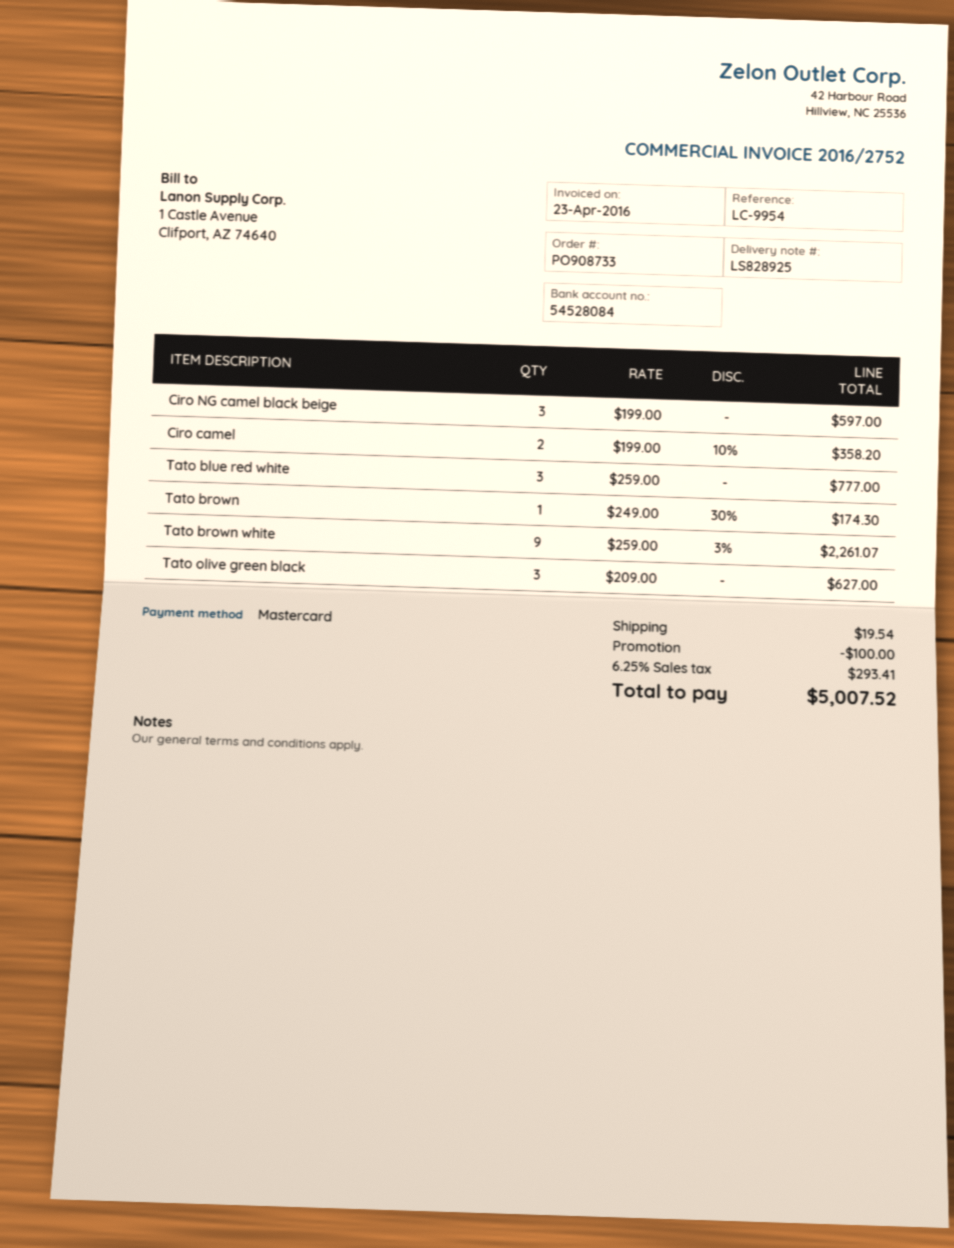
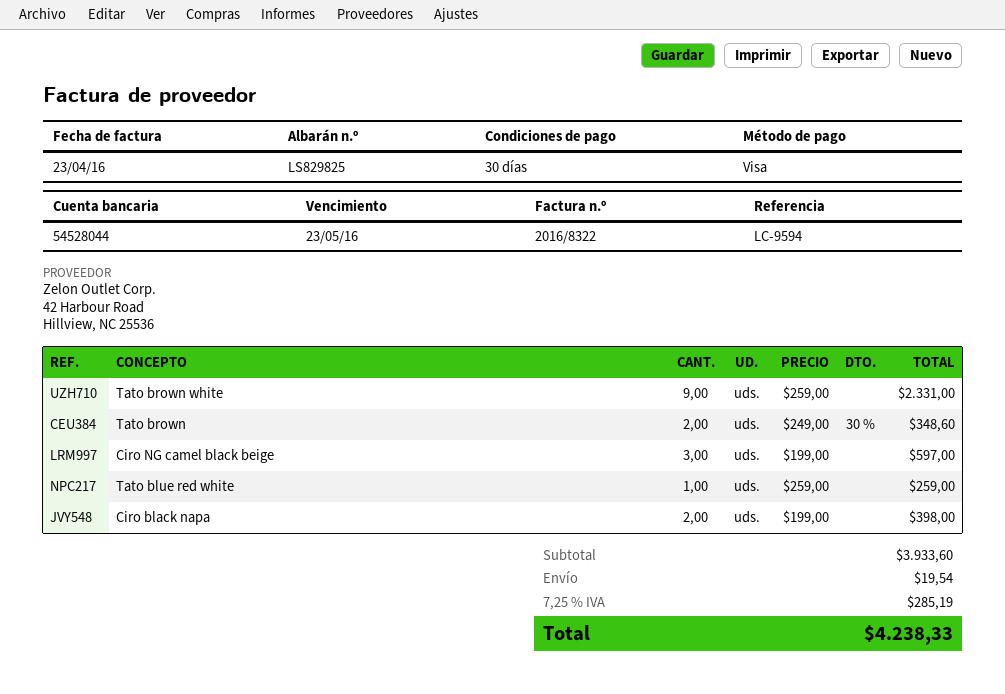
delivery note number: LS828925 -> LS829825
invoice number: 2016/2752 -> 2016/8322
reference: LC-9954 -> LC-9594
payment method: Mastercard -> Visa
bank account: 54528084 -> 54528044
Ciro camel: 2 x 199.00 - 10% = 358.20 -> none
Tato blue red white: 3 x 259.00 = 777.00 -> 1 x 259.00 = 259.00
Tato brown: 1 x 249.00 - 30% = 174.30 -> 2 x 249.00 - 30% = 348.60
Tato brown white: 9 x 259.00 - 3% = 2261.07 -> 9 x 259.00 = 2331.00
Tato olive green black: 3 x 209.00 = 627.00 -> none
Ciro black napa: none -> 2 x 199.00 = 398.00
discount: 100.00 -> none
tax: 6.25% = 293.41 -> 7.25% = 285.19
total: 5007.52 -> 4238.33

